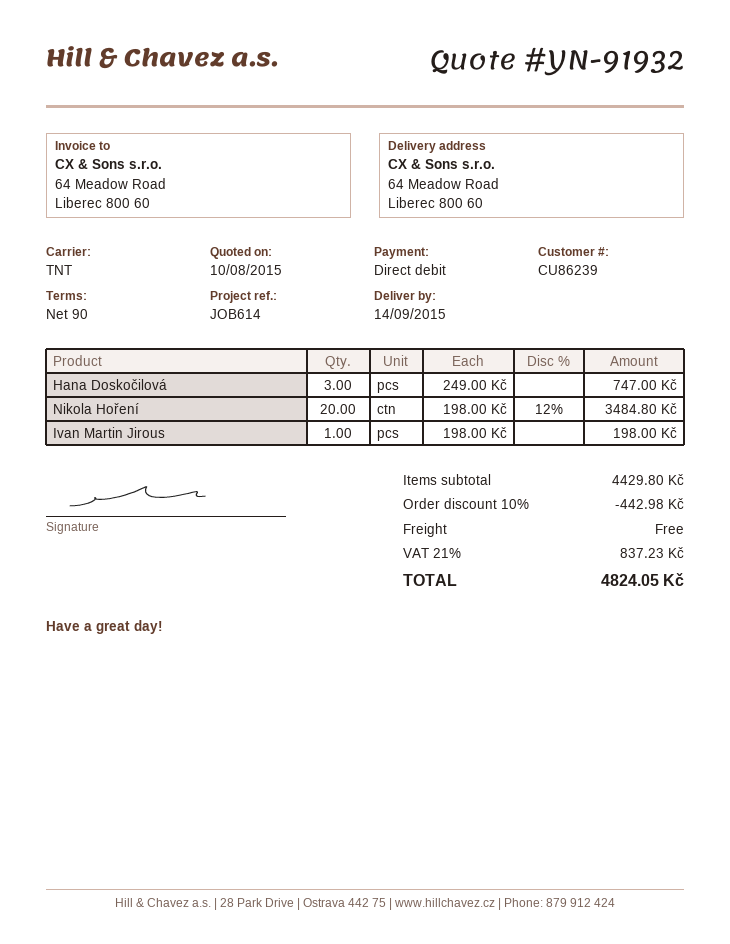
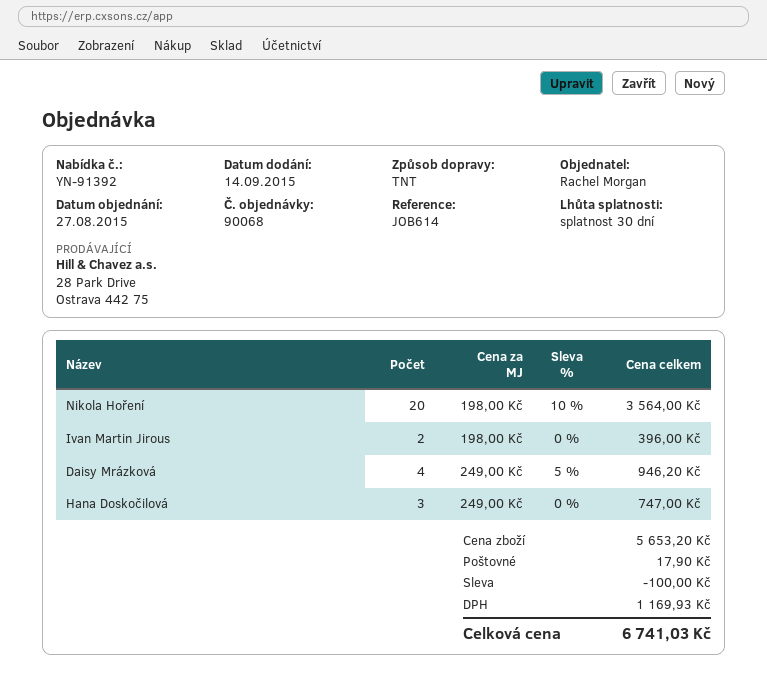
quote number: YN-91932 -> YN-91392
payment terms: 90 days -> 30 days
Nikola Hoření: 20 x 198.00 - 12% = 3484.80 -> 20 x 198.00 - 10% = 3564.00
Ivan Martin Jirous: 1 x 198.00 = 198.00 -> 2 x 198.00 = 396.00
Daisy Mrázková: none -> 4 x 249.00 - 5% = 946.20
subtotal: 4429.80 -> 5653.20
discount: 442.98 -> 100.00
shipping: 0.00 -> 17.90
tax: 837.23 -> 1169.93
total: 4824.05 -> 6741.03

